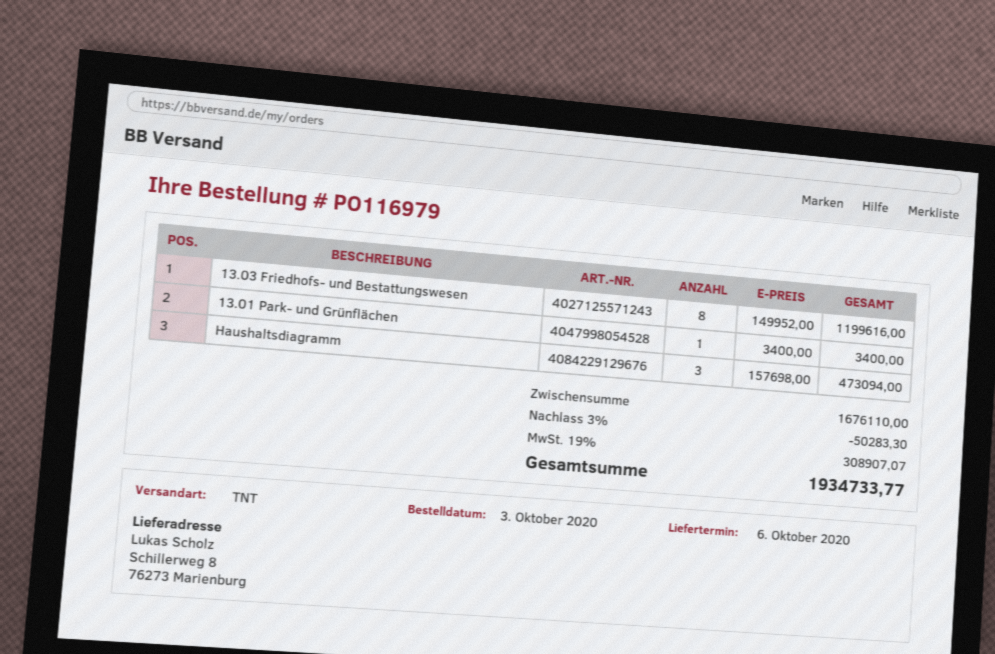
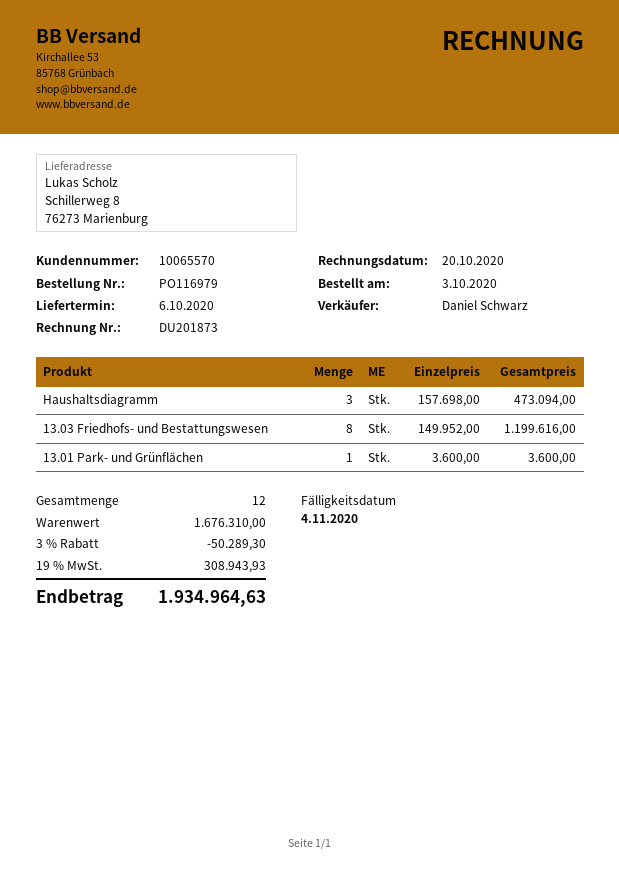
13.01 Park- und Grünflächen: 1 x 3400.00 = 3400.00 -> 1 x 3600.00 = 3600.00
subtotal: 1676110.00 -> 1676310.00
discount: 3% = 50283.30 -> 3% = 50289.30
tax: 19% = 308907.07 -> 19% = 308943.93
total: 1934733.77 -> 1934964.63

